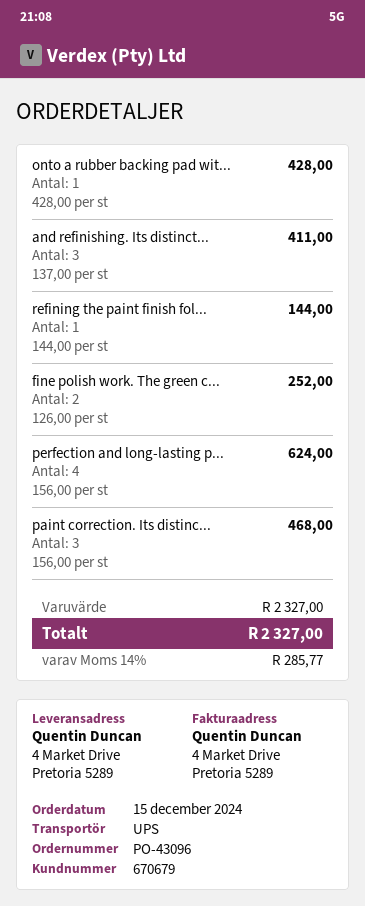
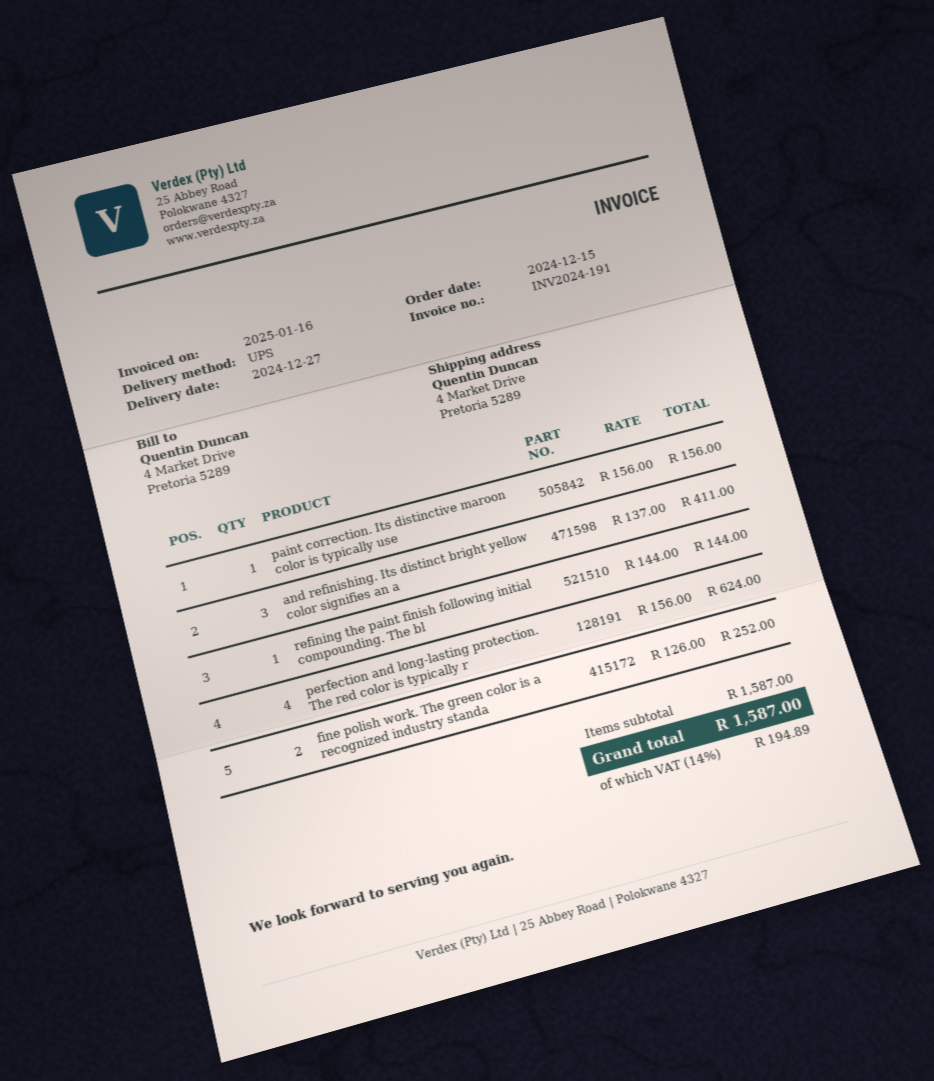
onto a rubber backing pad wit...: 1 x 428.00 = 428.00 -> none
paint correction. Its distinc...: 3 x 156.00 = 468.00 -> 1 x 156.00 = 156.00
subtotal: 2327.00 -> 1587.00
tax: 14% = 285.77 -> 14% = 194.89
total: 2327.00 -> 1587.00

